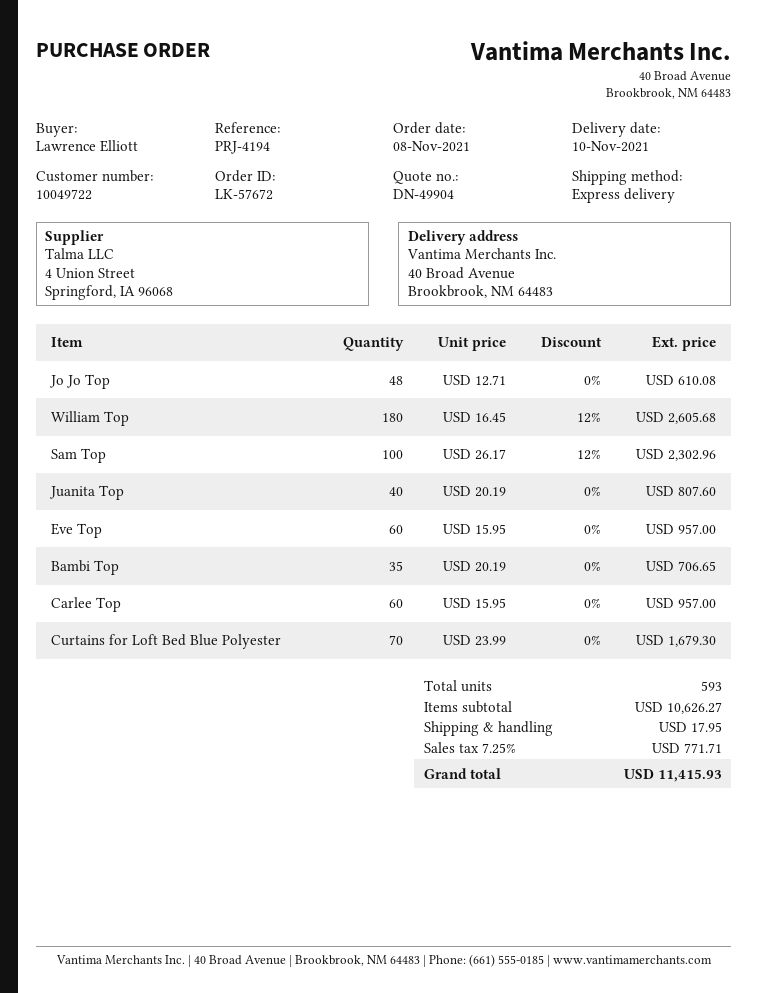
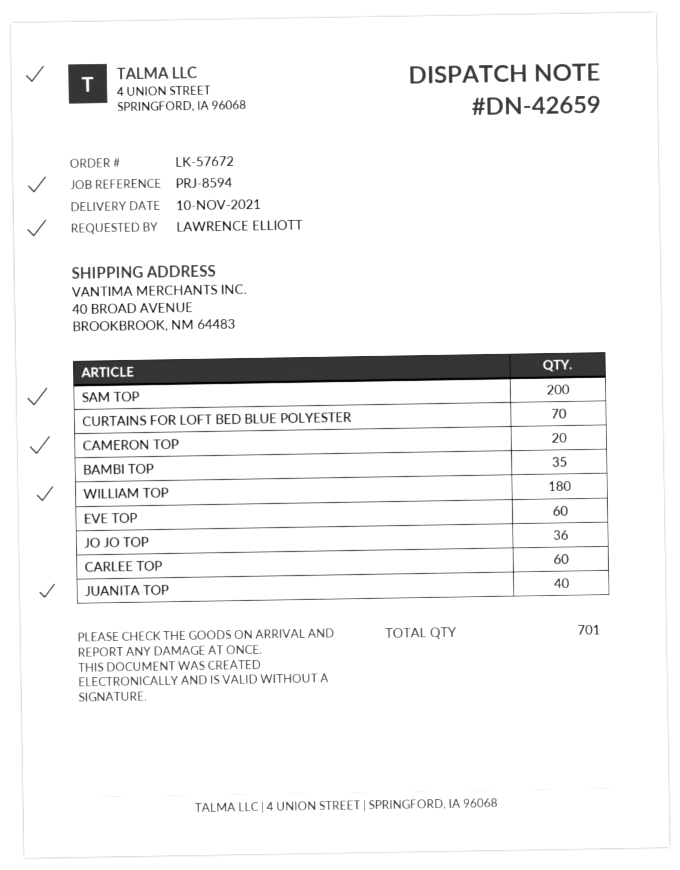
reference: PRJ-4194 -> PRJ-8594
Jo Jo Top: 48 -> 36
Sam Top: 100 -> 200
CAMERON TOP: none -> 20
total quantity: 593 -> 701

